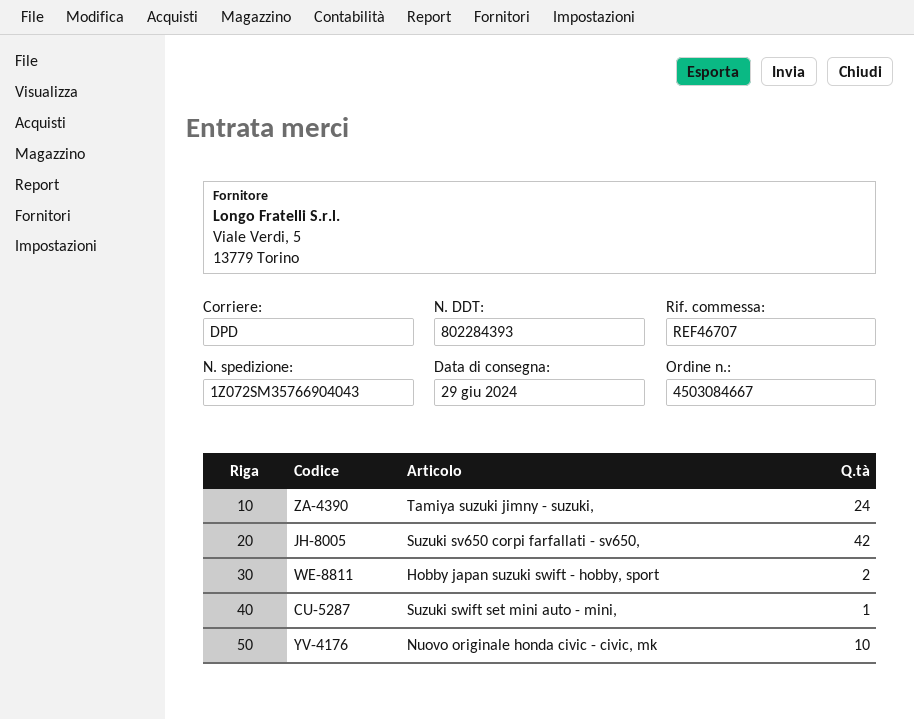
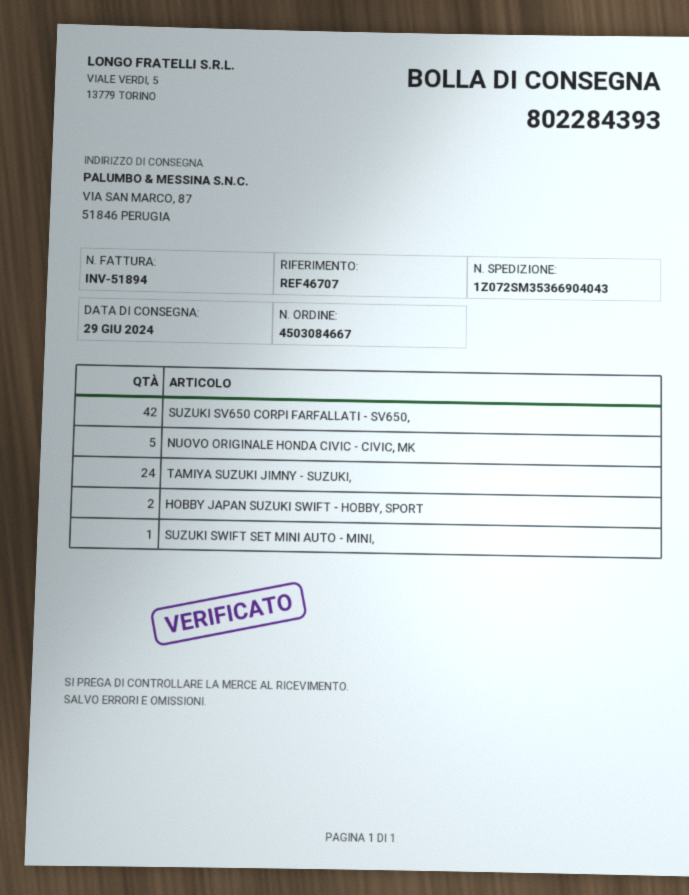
tracking number: 1Z072SM35766904043 -> 1Z072SM35366904043
Nuovo originale honda civic - civic, mk: 10 -> 5

